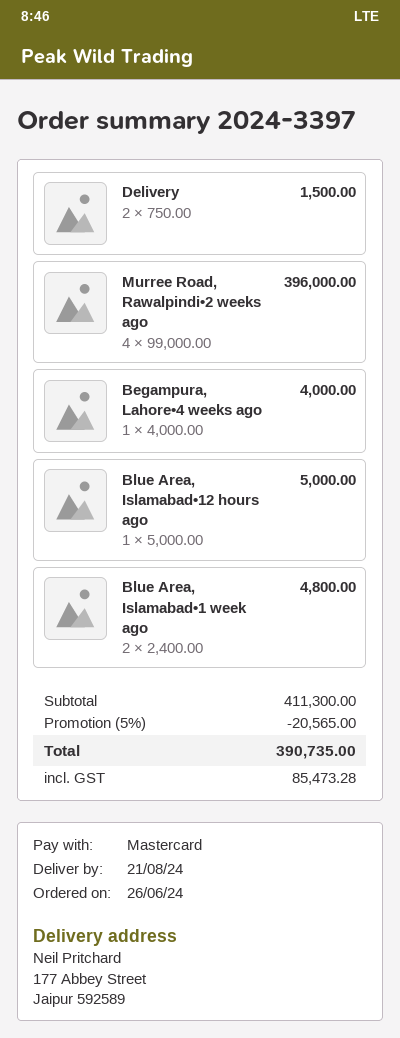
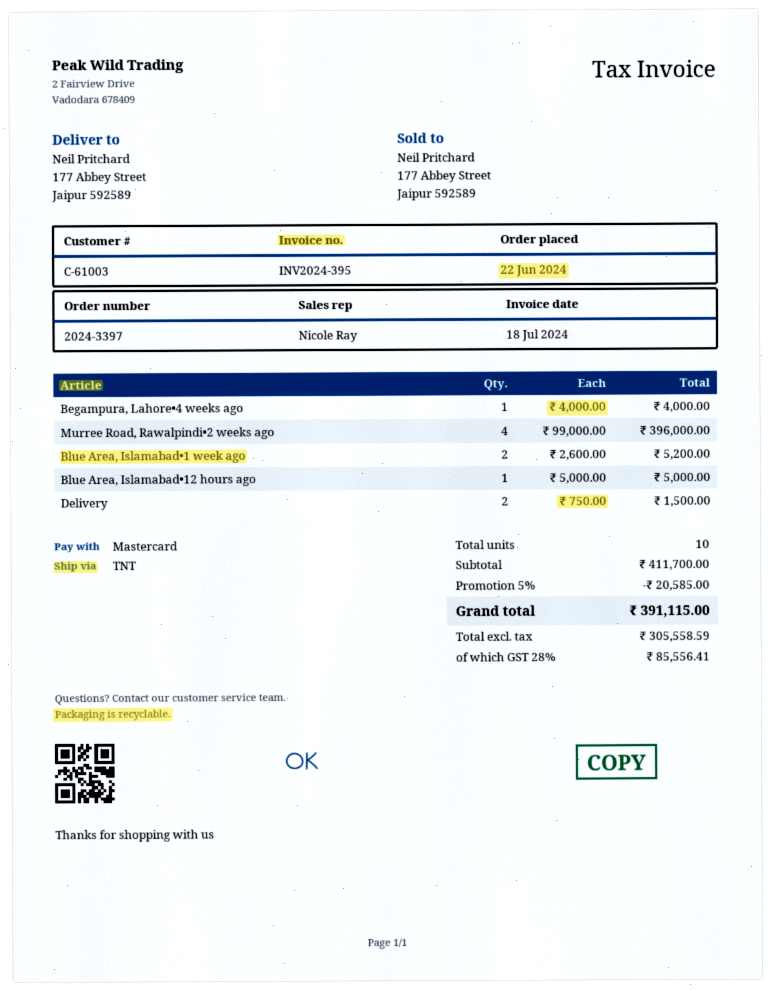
order date: 2024-06-26 -> 2024-06-22
Blue Area, Islamabad•1 week ago: 2 x 2400.00 = 4800.00 -> 2 x 2600.00 = 5200.00
subtotal: 411300.00 -> 411700.00
discount: 5% = 20565.00 -> 5% = 20585.00
tax: 85473.28 -> 85556.41
total: 390735.00 -> 391115.00

